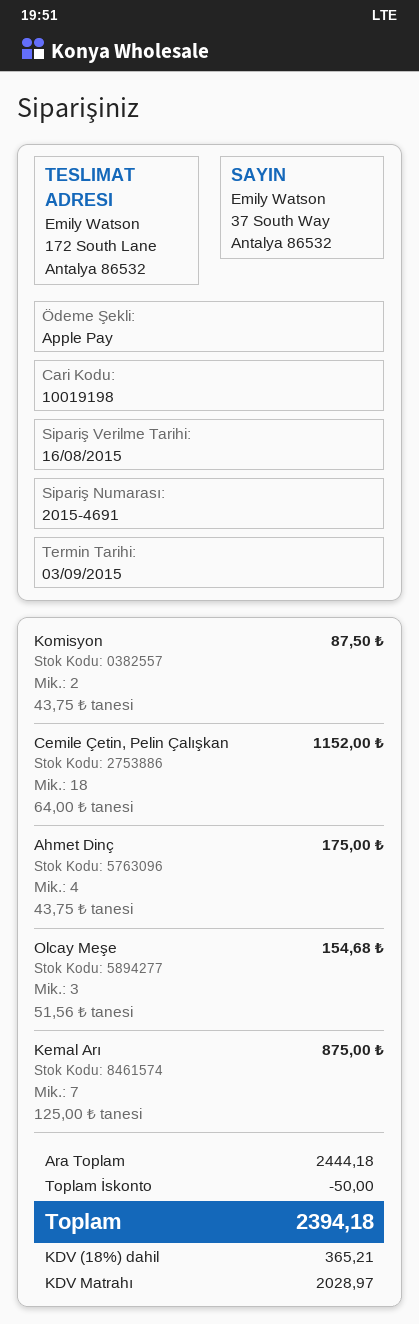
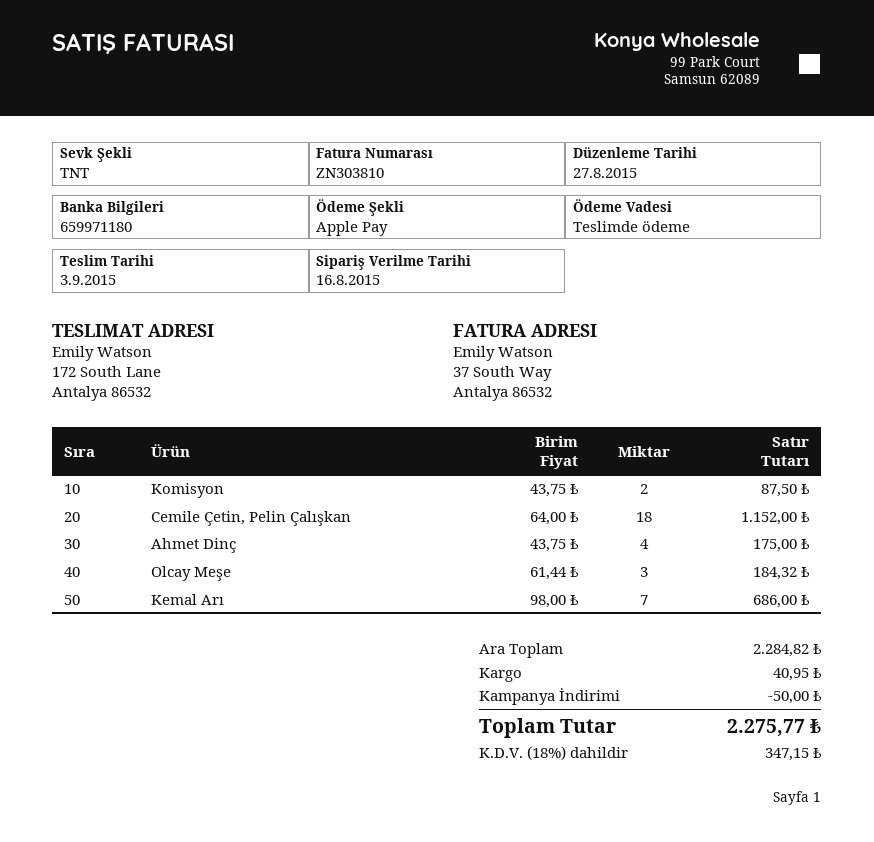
Olcay Meşe: 3 x 51.56 = 154.68 -> 3 x 61.44 = 184.32
Kemal Arı: 7 x 125.00 = 875.00 -> 7 x 98.00 = 686.00
subtotal: 2444.18 -> 2284.82
shipping: none -> 40.95
tax: 18% = 365.21 -> 18% = 347.15
total: 2394.18 -> 2275.77

